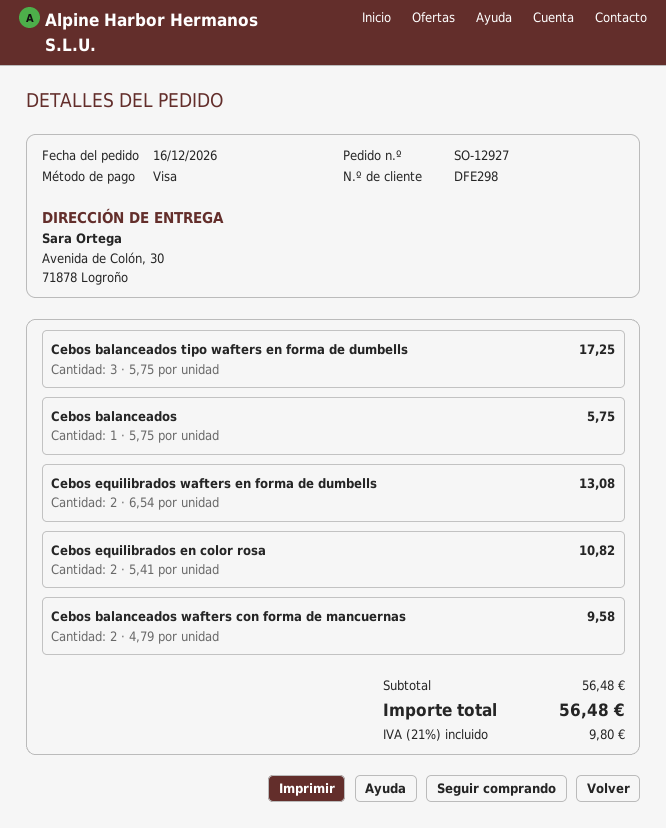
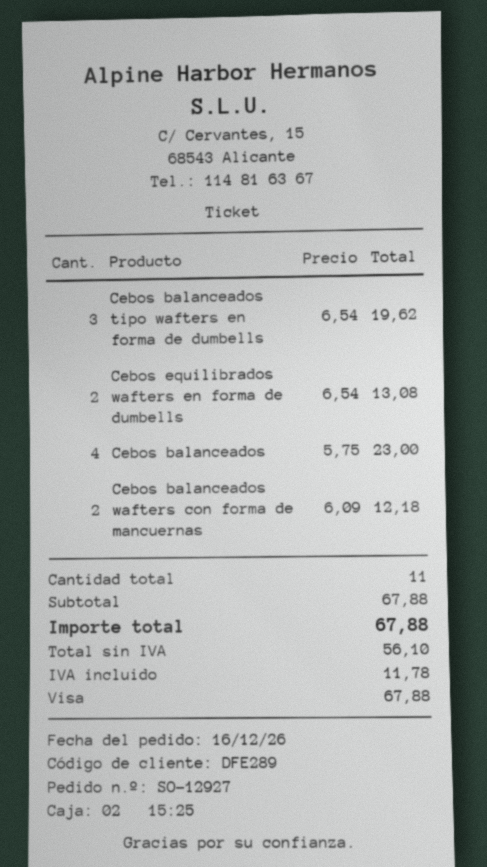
customer number: DFE298 -> DFE289
Cebos balanceados tipo wafters en forma de dumbells: 3 x 5.75 = 17.25 -> 3 x 6.54 = 19.62
Cebos balanceados: 1 x 5.75 = 5.75 -> 4 x 5.75 = 23.00
Cebos equilibrados en color rosa: 2 x 5.41 = 10.82 -> none
Cebos balanceados wafters con forma de mancuernas: 2 x 4.79 = 9.58 -> 2 x 6.09 = 12.18
subtotal: 56.48 -> 67.88
tax: 9.80 -> 11.78
total: 56.48 -> 67.88

